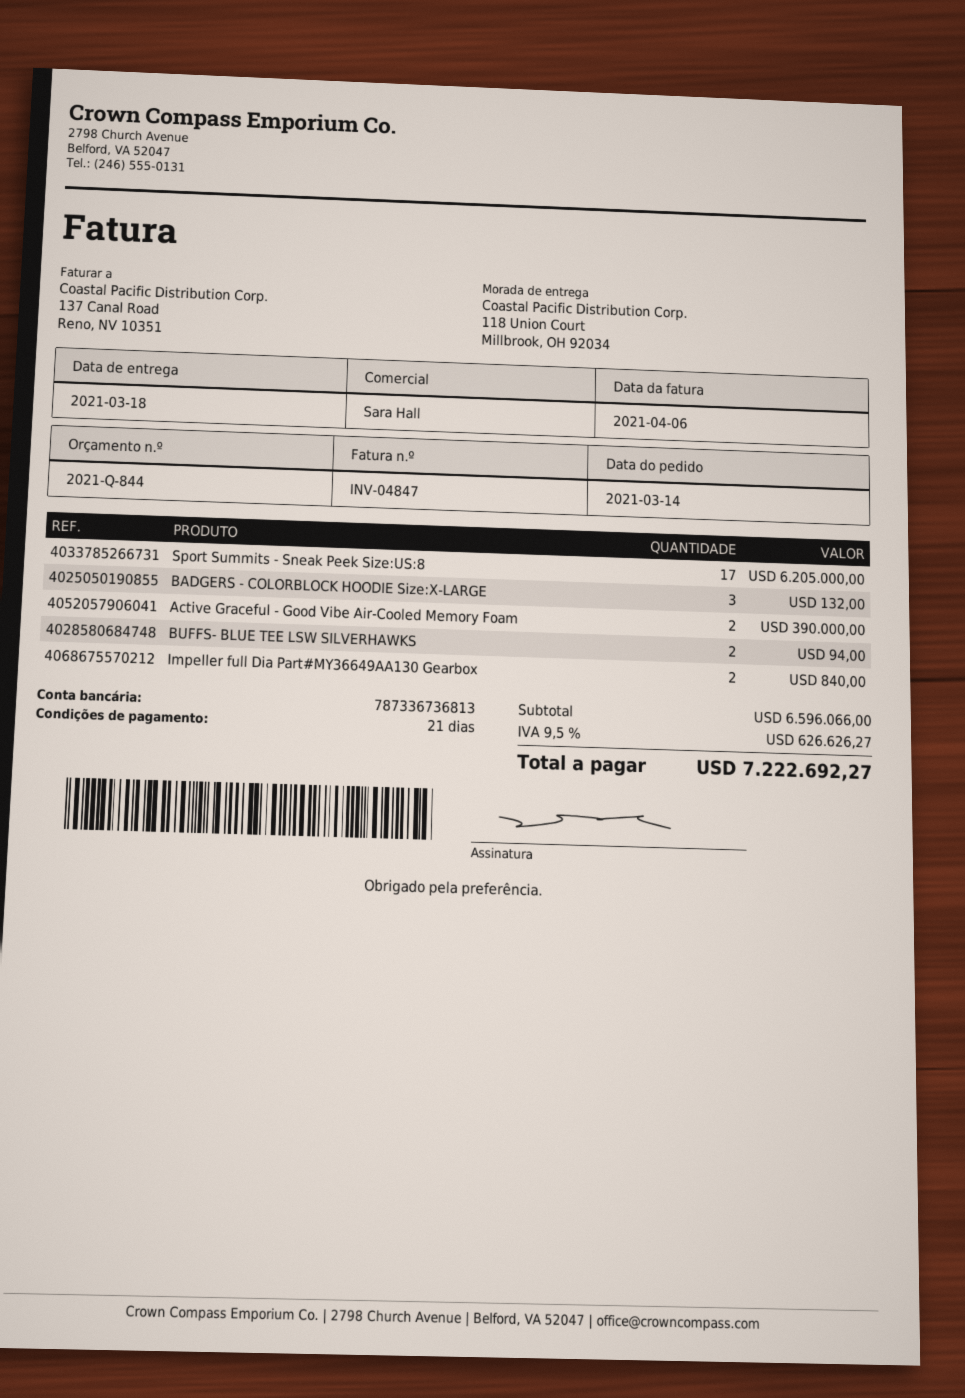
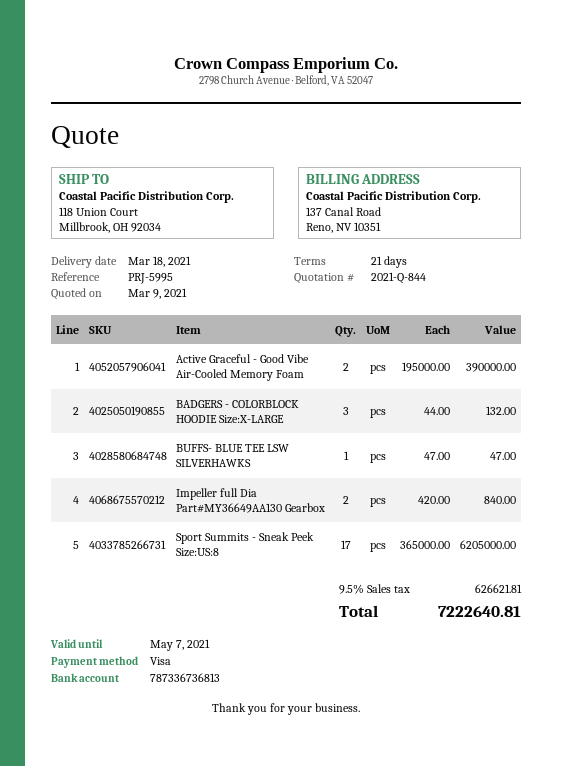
BUFFS- BLUE TEE LSW SILVERHAWKS: 2 for 94.00 -> 1 for 47.00
tax: 9.5% = 626626.27 -> 9.5% = 626621.81
total: 7222692.27 -> 7222640.81

